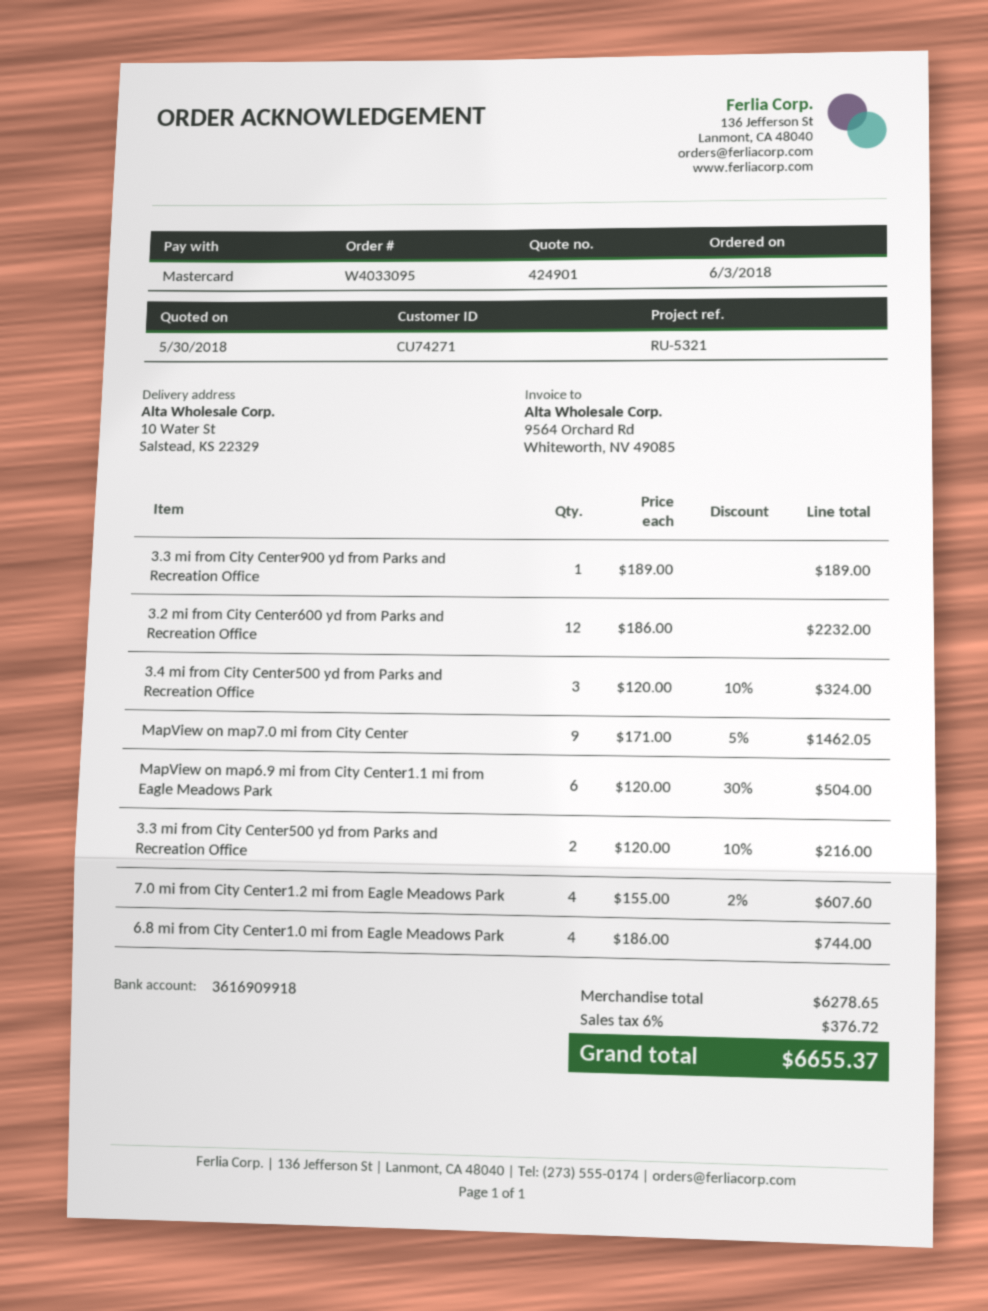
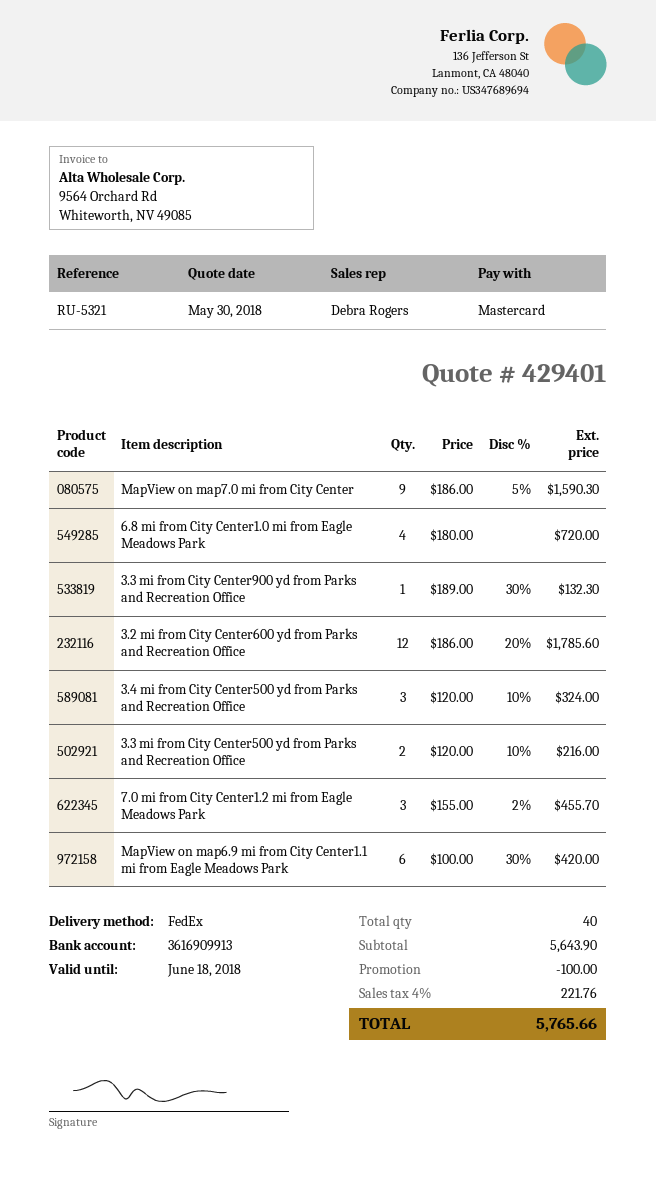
quote number: 424901 -> 429401
bank account: 3616909918 -> 3616909913
3.3 mi from City Center900 yd from Parks and Recreation Office: 1 x 189.00 = 189.00 -> 1 x 189.00 - 30% = 132.30
3.2 mi from City Center600 yd from Parks and Recreation Office: 12 x 186.00 = 2232.00 -> 12 x 186.00 - 20% = 1785.60
MapView on map7.0 mi from City Center: 9 x 171.00 - 5% = 1462.05 -> 9 x 186.00 - 5% = 1590.30
MapView on map6.9 mi from City Center1.1 mi from Eagle Meadows Park: 6 x 120.00 - 30% = 504.00 -> 6 x 100.00 - 30% = 420.00
7.0 mi from City Center1.2 mi from Eagle Meadows Park: 4 x 155.00 - 2% = 607.60 -> 3 x 155.00 - 2% = 455.70
6.8 mi from City Center1.0 mi from Eagle Meadows Park: 4 x 186.00 = 744.00 -> 4 x 180.00 = 720.00
subtotal: 6278.65 -> 5643.90
discount: none -> 100.00
tax: 6% = 376.72 -> 4% = 221.76
total: 6655.37 -> 5765.66

